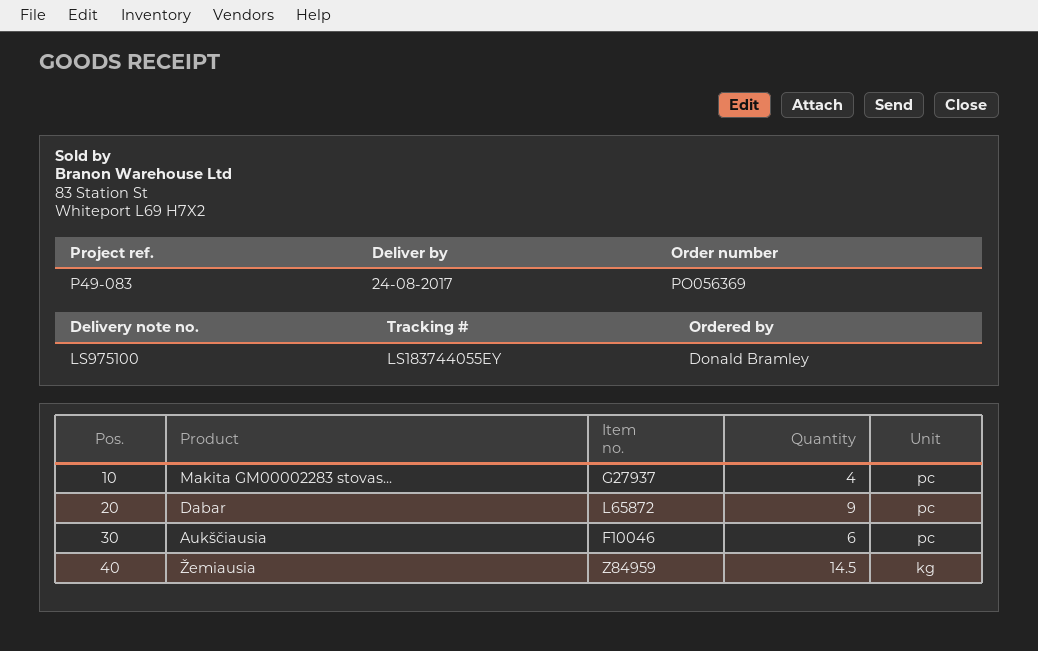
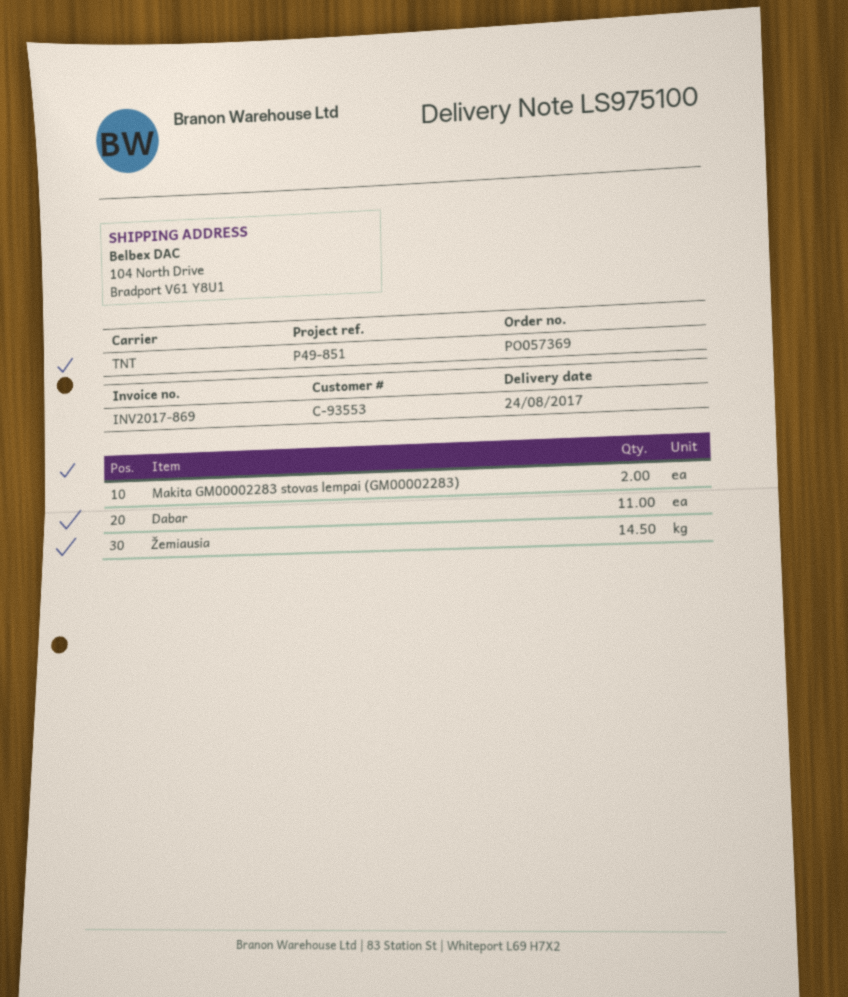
order number: PO056369 -> PO057369
reference: P49-083 -> P49-851
Makita GM00002283 stovas...: 4 -> 2
Dabar: 9 -> 11
Aukščiausia: 6 -> none

